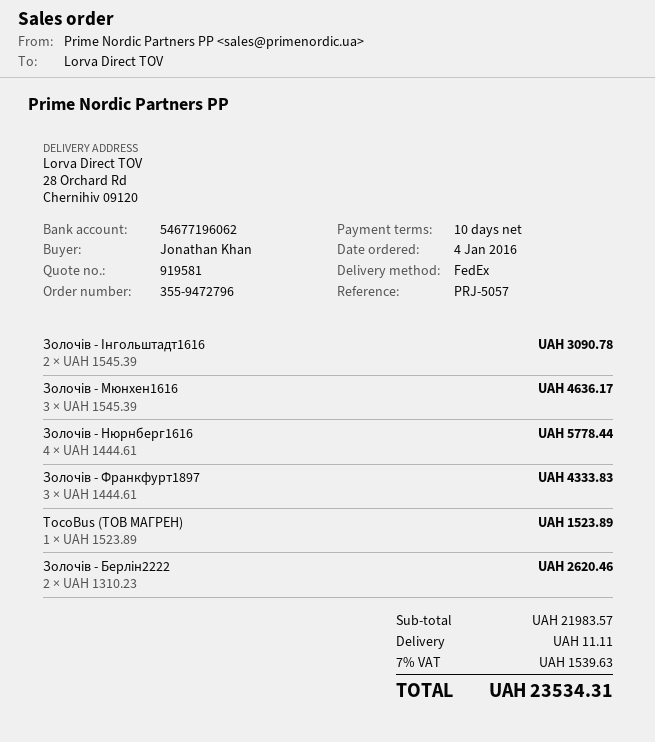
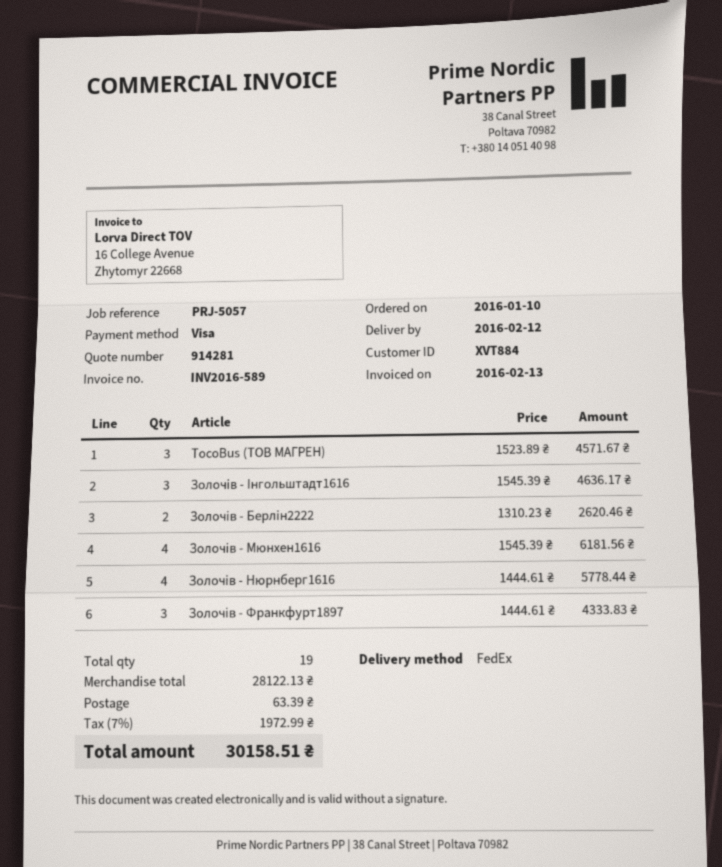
quote number: 919581 -> 914281
order date: 2016-01-04 -> 2016-01-10
Золочів - Інгольштадт1616: 2 x 1545.39 = 3090.78 -> 3 x 1545.39 = 4636.17
Золочів - Мюнхен1616: 3 x 1545.39 = 4636.17 -> 4 x 1545.39 = 6181.56
TocoBus (ТОВ МАГРЕН): 1 x 1523.89 = 1523.89 -> 3 x 1523.89 = 4571.67
subtotal: 21983.57 -> 28122.13
shipping: 11.11 -> 63.39
tax: 7% = 1539.63 -> 7% = 1972.99
total: 23534.31 -> 30158.51

